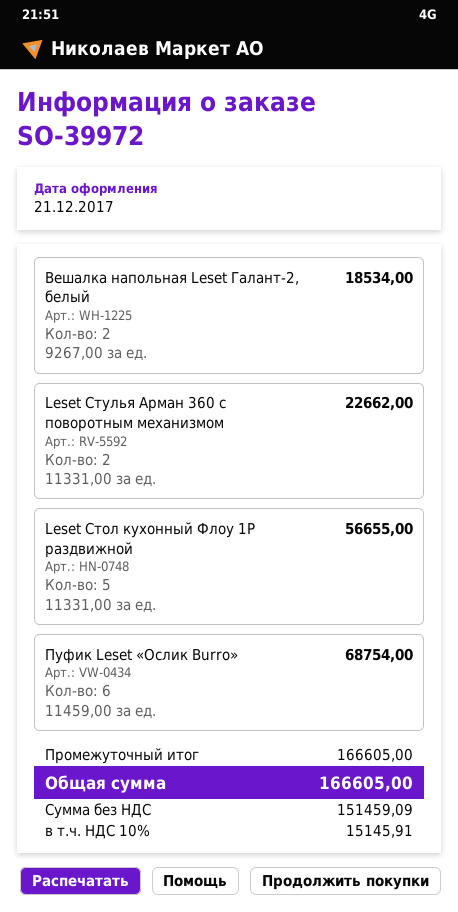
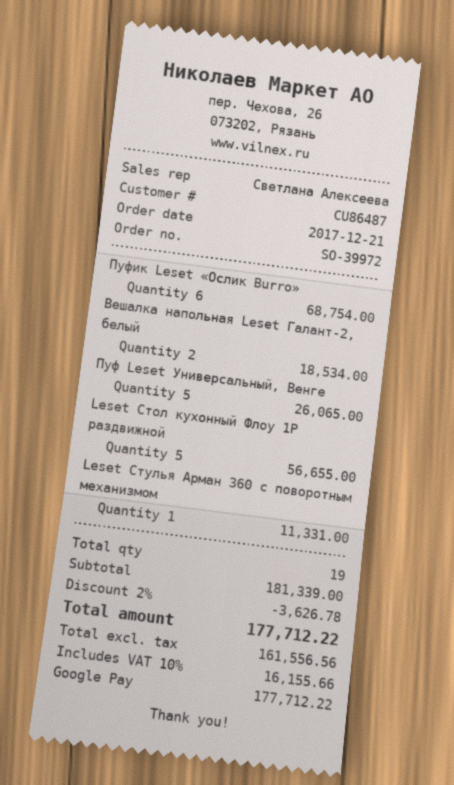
Leset Стулья Арман 360 с поворотным механизмом: 2 for 22662.00 -> 1 for 11331.00
Пуф Leset Универсальный, Венге: none -> 5 for 26065.00
subtotal: 166605.00 -> 181339.00
discount: none -> 2% = 3626.78
net: 151459.09 -> 161556.56
tax: 10% = 15145.91 -> 10% = 16155.66
total: 166605.00 -> 177712.22

